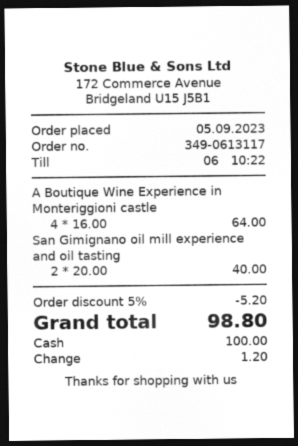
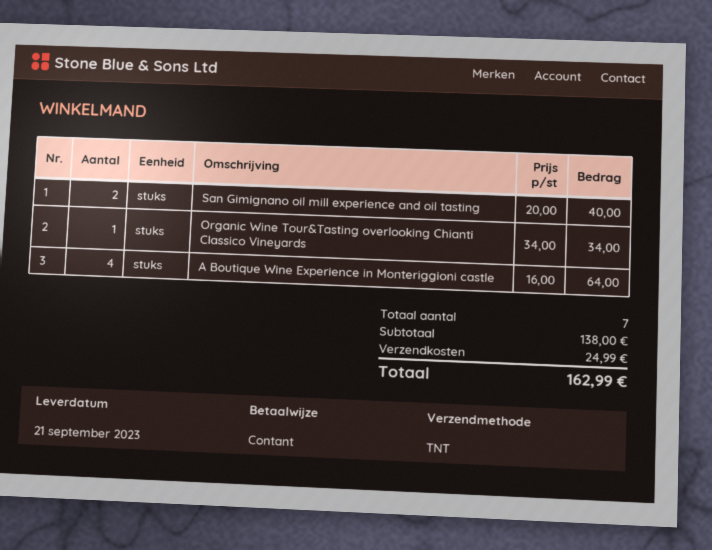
Organic Wine Tour&Tasting overlooking Chianti Classico Vineyards: none -> 1 x 34.00 = 34.00
discount: 5% = 5.20 -> none
shipping: none -> 24.99
total: 98.80 -> 162.99

